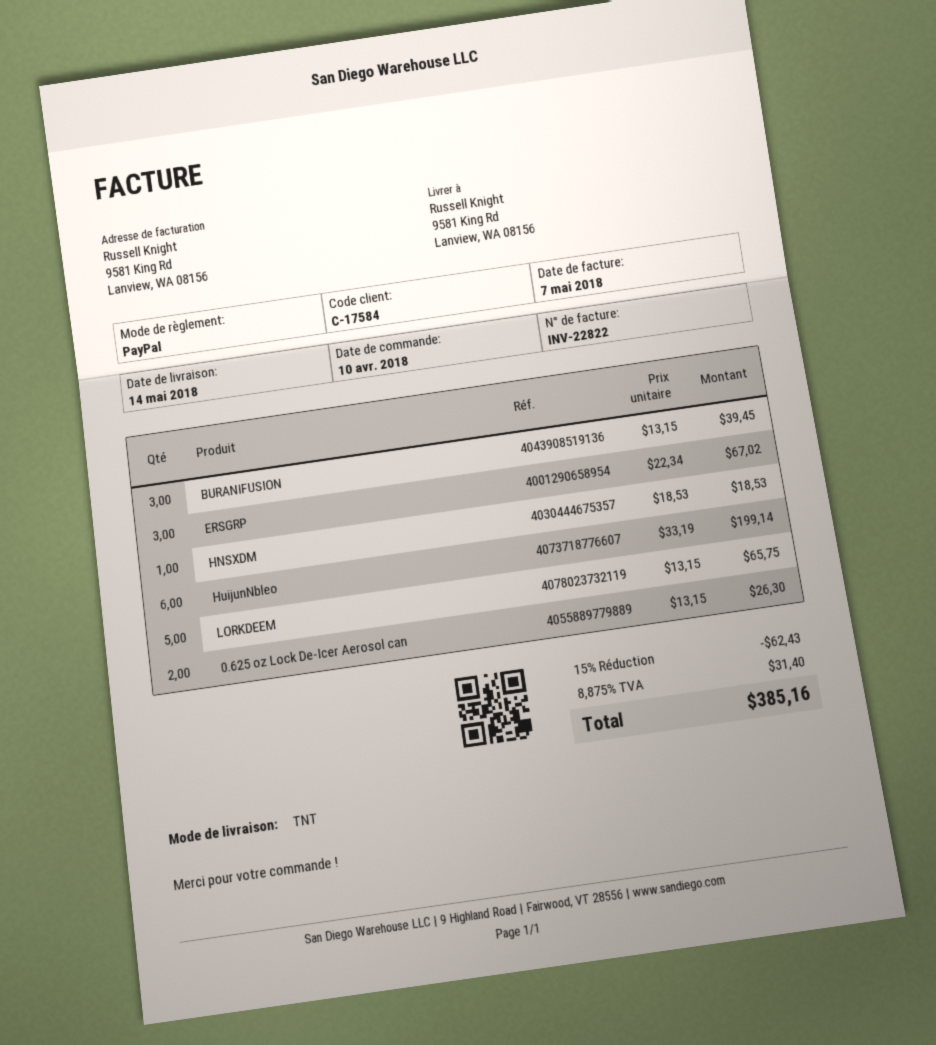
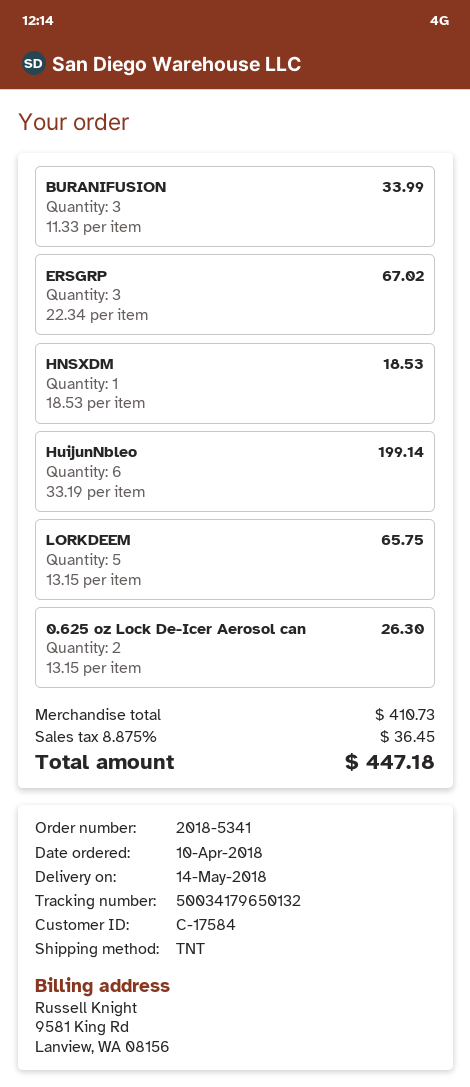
BURANIFUSION: 3 x 13.15 = 39.45 -> 3 x 11.33 = 33.99
discount: 15% = 62.43 -> none
tax: 8.875% = 31.40 -> 8.875% = 36.45
total: 385.16 -> 447.18

